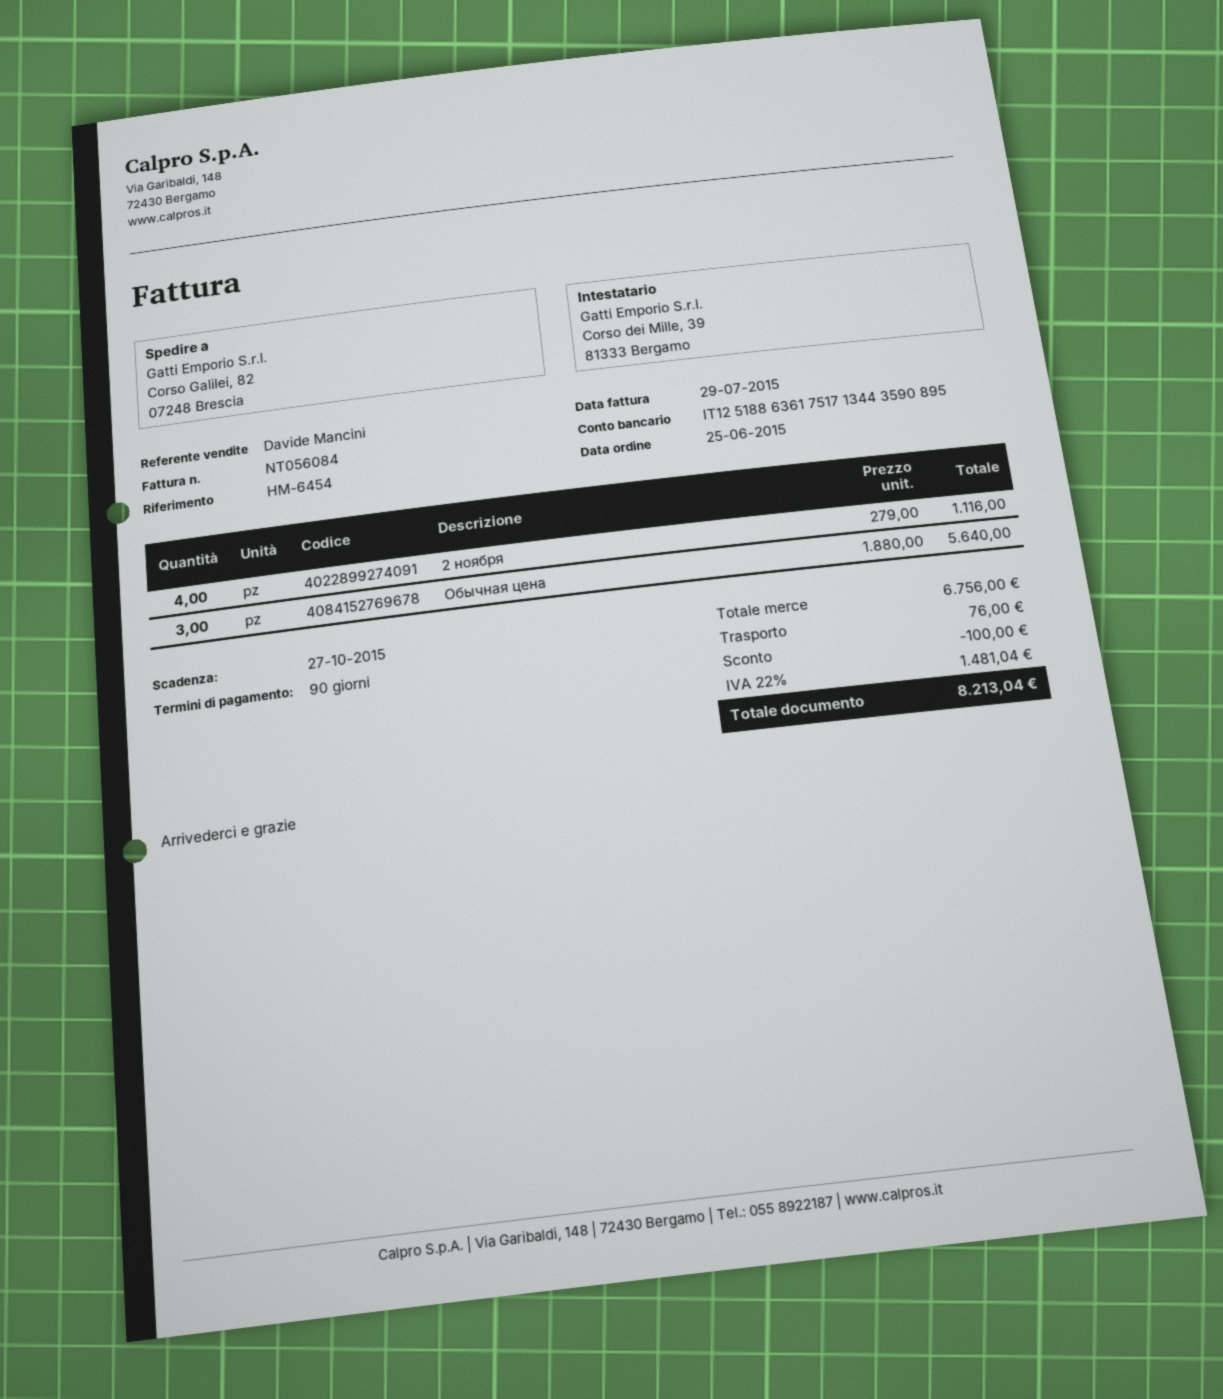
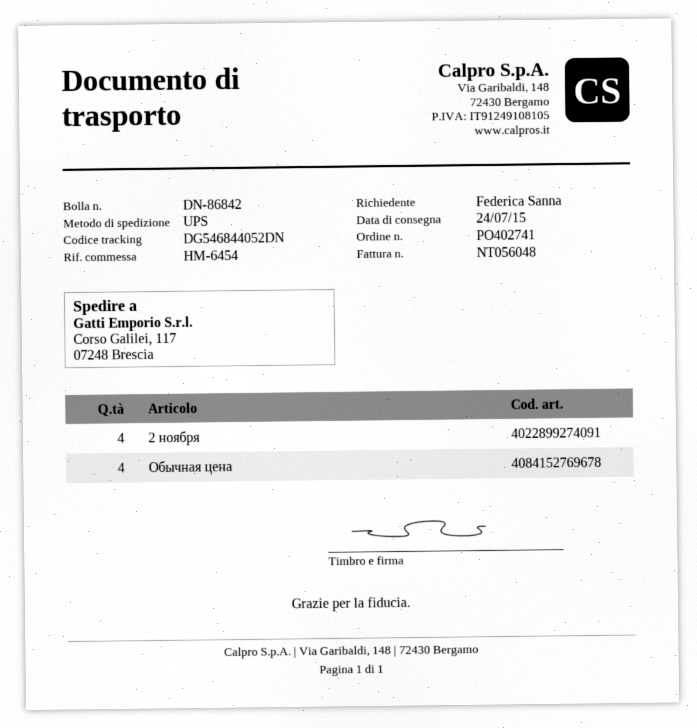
invoice number: NT056084 -> NT056048
ship to: Corso Galilei, 82, 07248 Brescia -> Corso Galilei, 117, 07248 Brescia
Обычная цена: 3 -> 4

